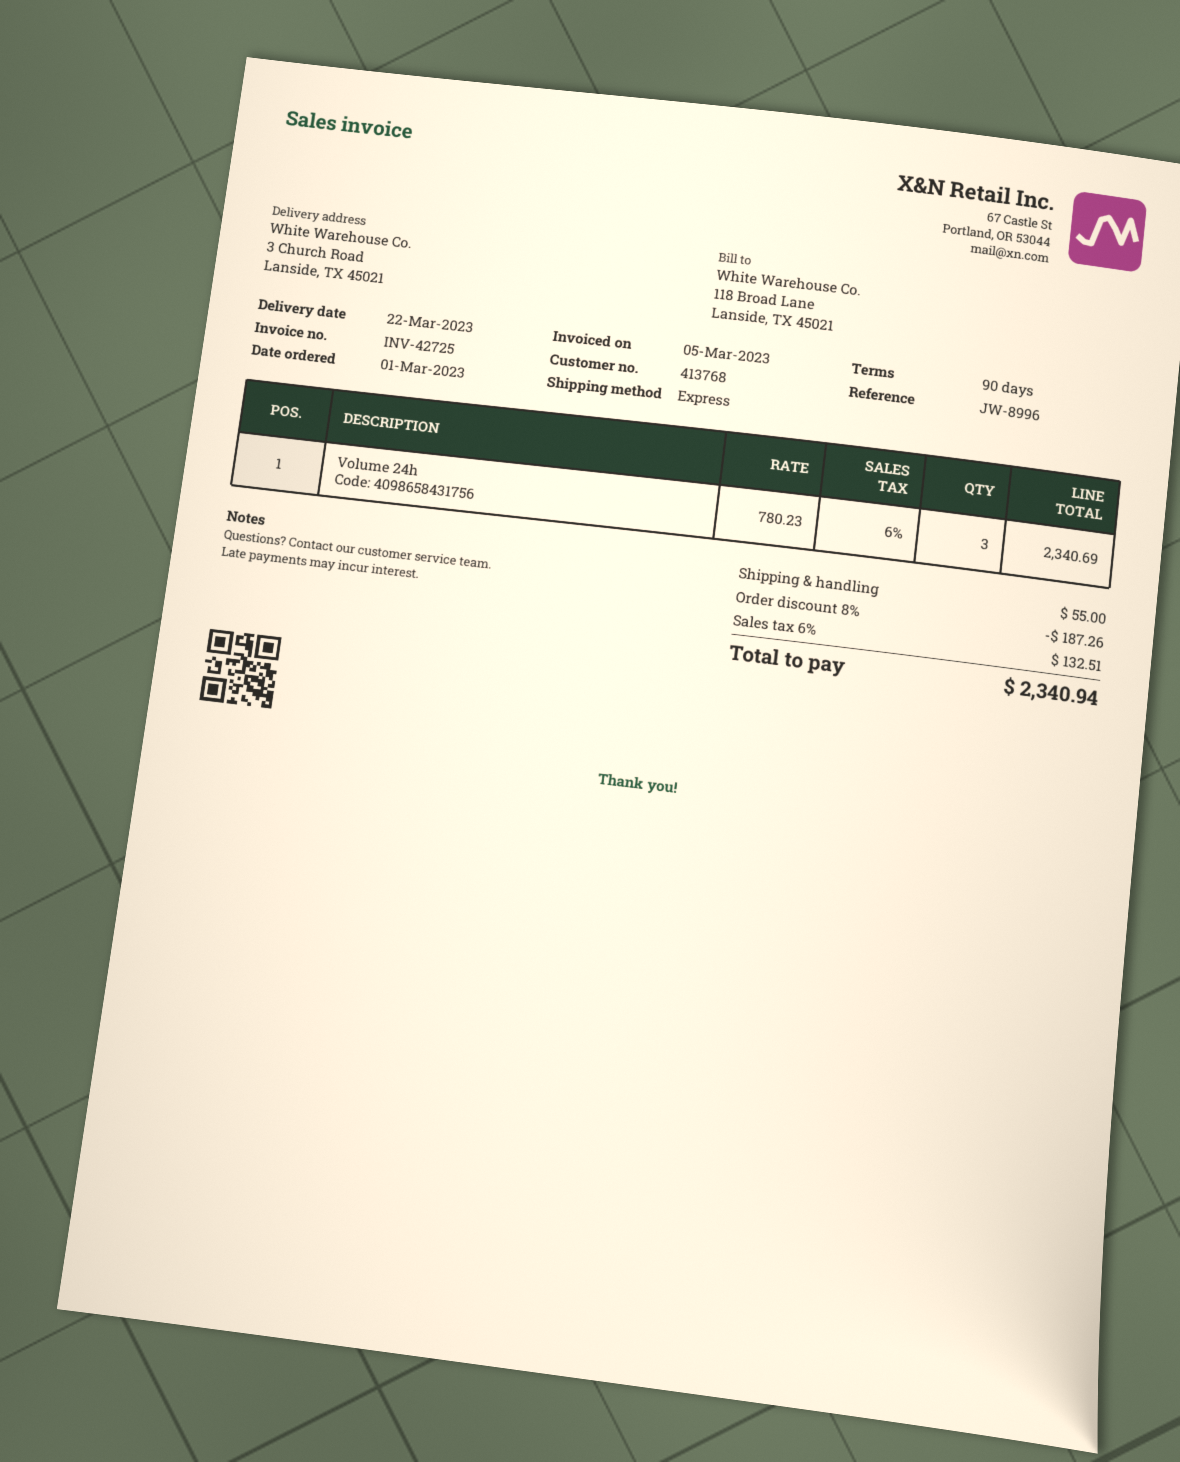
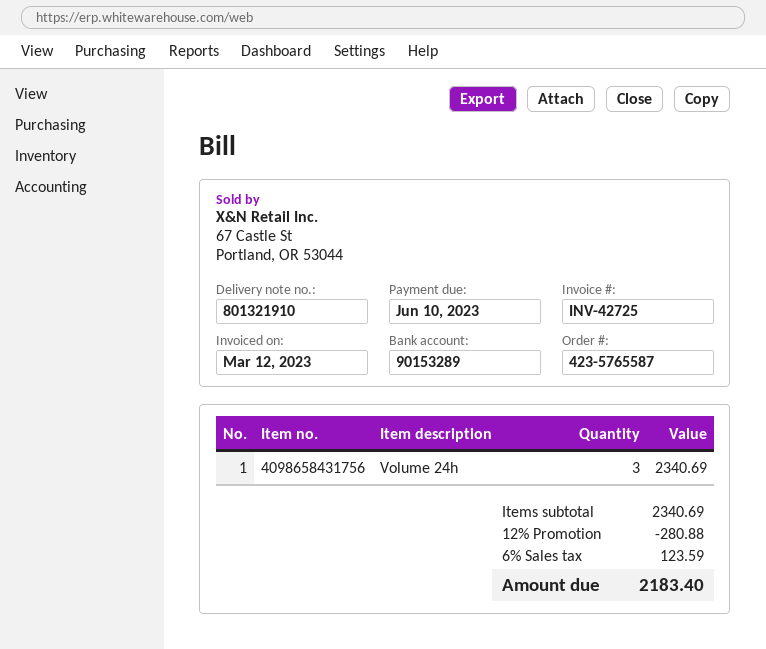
invoice date: 2023-03-05 -> 2023-03-12
discount: 8% = 187.26 -> 12% = 280.88
shipping: 55.00 -> none
tax: 6% = 132.51 -> 6% = 123.59
total: 2340.94 -> 2183.40

